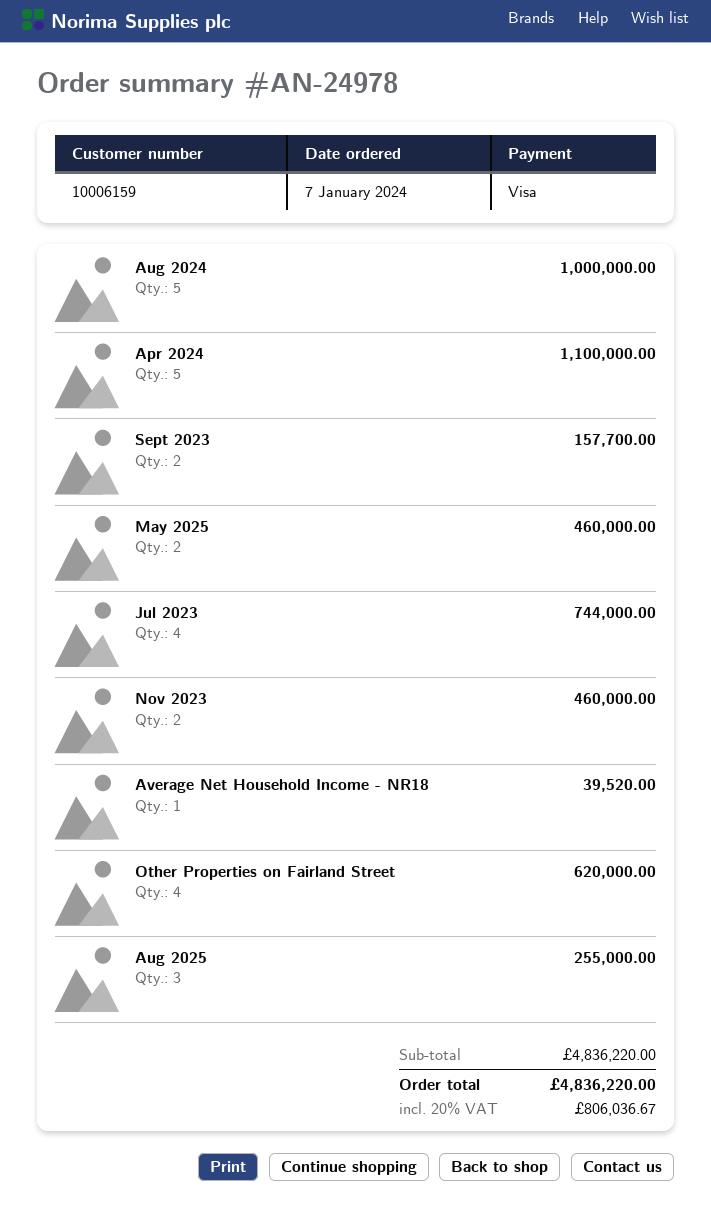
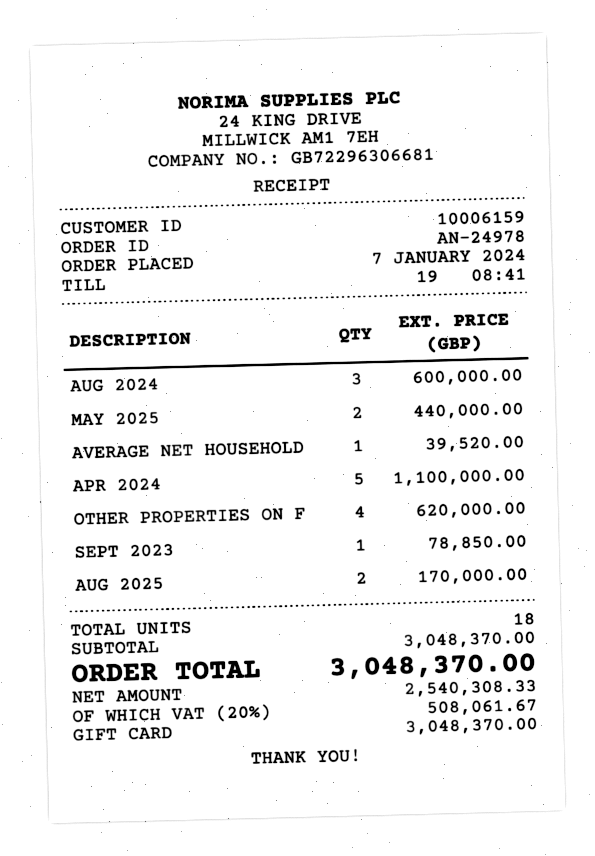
payment method: Visa -> gift card
Aug 2024: 5 for 1000000.00 -> 3 for 600000.00
Sept 2023: 2 for 157700.00 -> 1 for 78850.00
May 2025: 2 for 460000.00 -> 2 for 440000.00
Jul 2023: 4 for 744000.00 -> none
Nov 2023: 2 for 460000.00 -> none
Aug 2025: 3 for 255000.00 -> 2 for 170000.00
subtotal: 4836220.00 -> 3048370.00
tax: 20% = 806036.67 -> 20% = 508061.67
total: 4836220.00 -> 3048370.00

